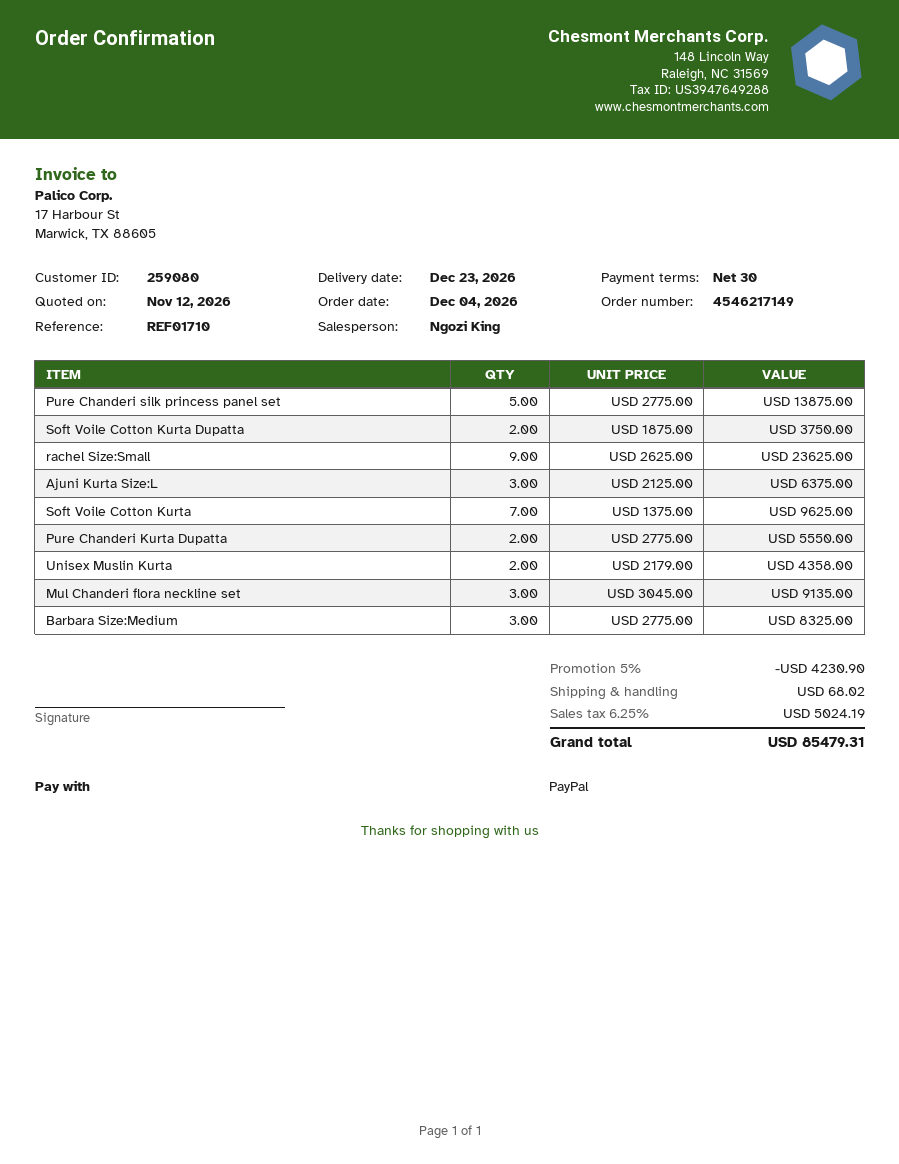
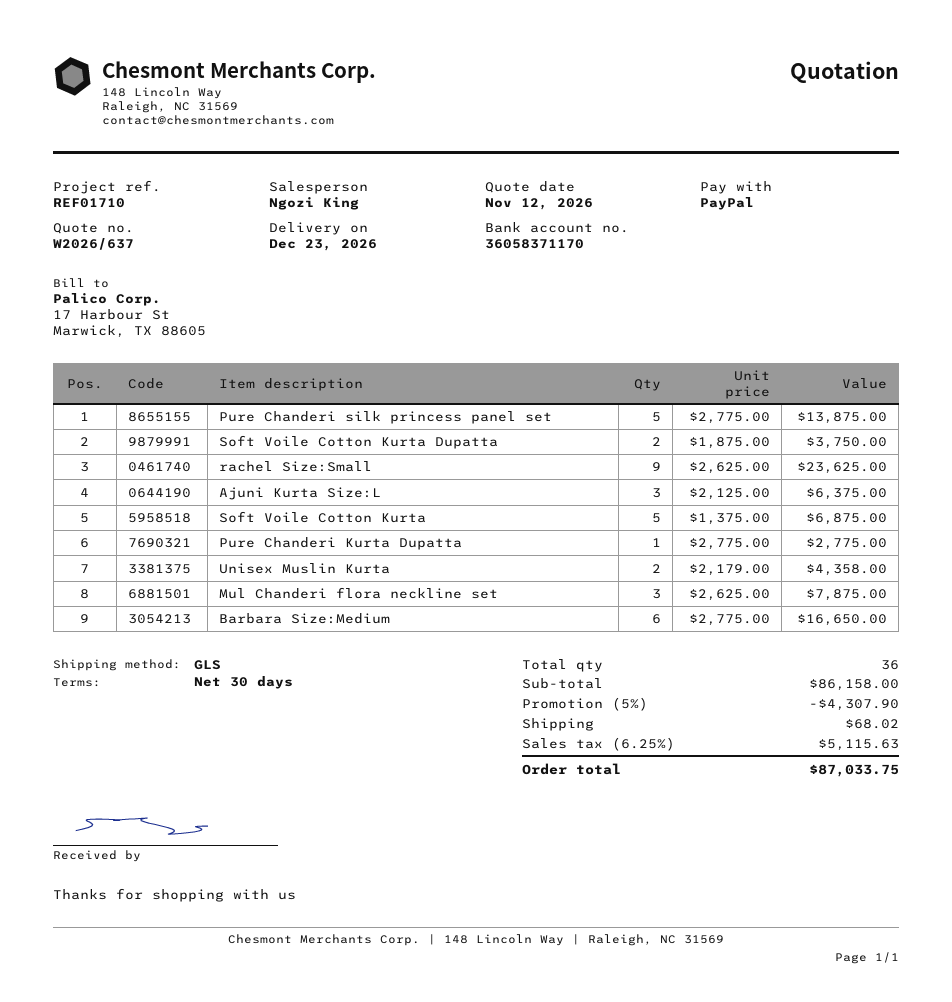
Soft Voile Cotton Kurta: 7 x 1375.00 = 9625.00 -> 5 x 1375.00 = 6875.00
Pure Chanderi Kurta Dupatta: 2 x 2775.00 = 5550.00 -> 1 x 2775.00 = 2775.00
Mul Chanderi flora neckline set: 3 x 3045.00 = 9135.00 -> 3 x 2625.00 = 7875.00
Barbara Size:Medium: 3 x 2775.00 = 8325.00 -> 6 x 2775.00 = 16650.00
discount: 5% = 4230.90 -> 5% = 4307.90
tax: 6.25% = 5024.19 -> 6.25% = 5115.63
total: 85479.31 -> 87033.75

